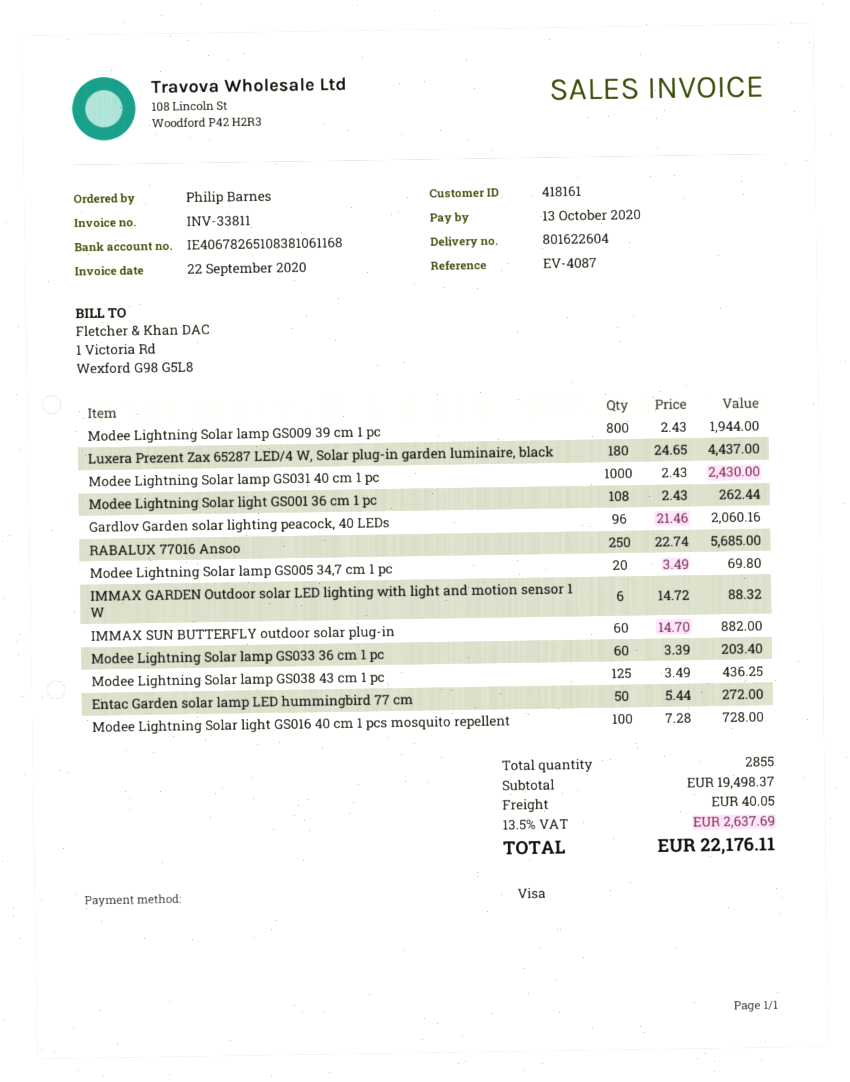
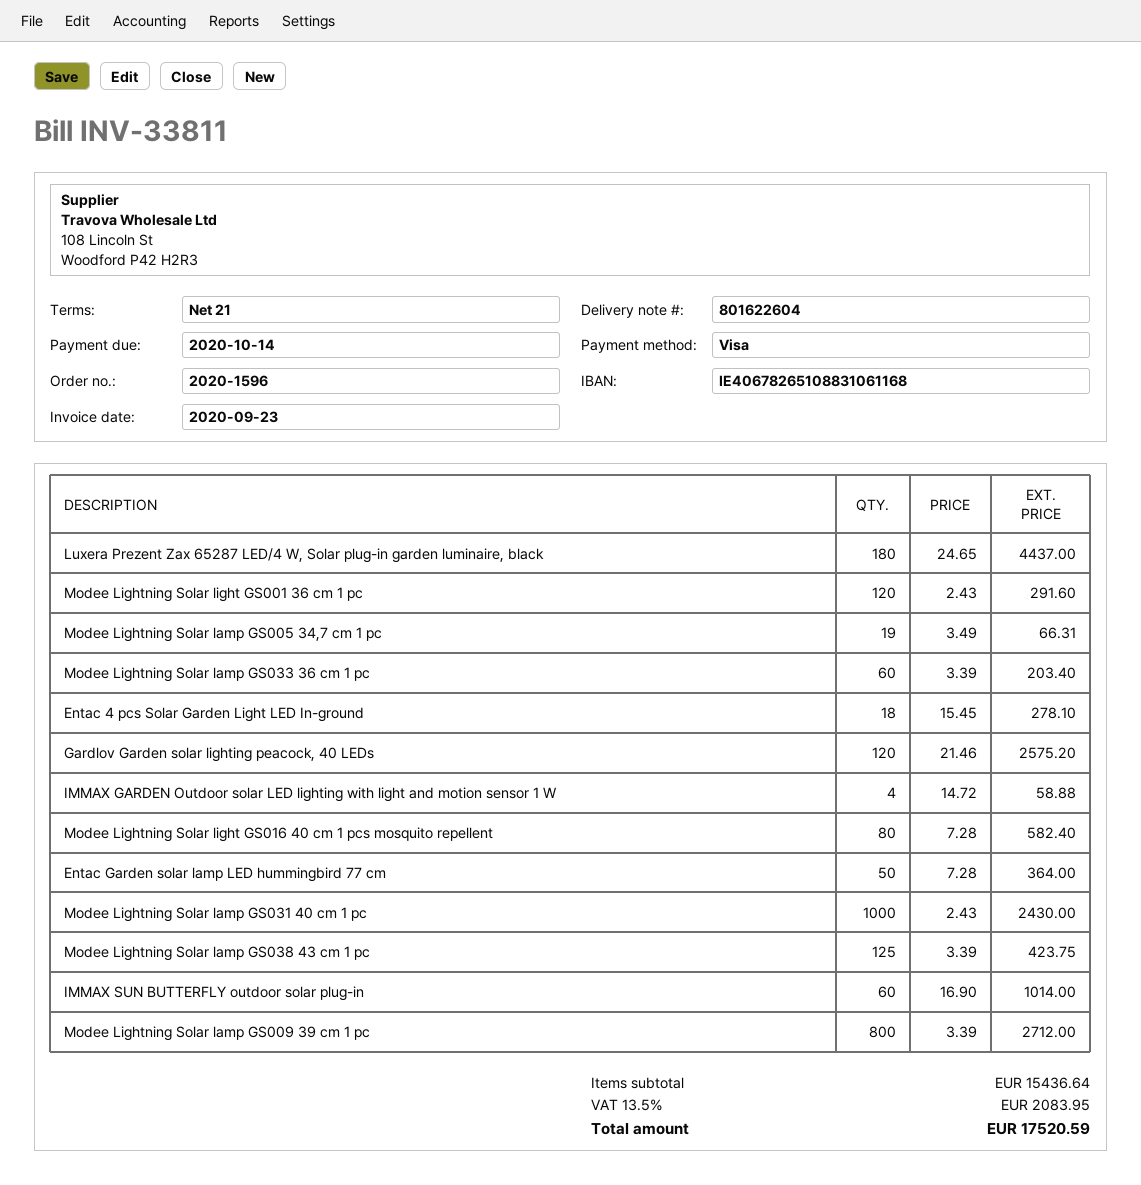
invoice date: 2020-09-22 -> 2020-09-23
due date: 2020-10-13 -> 2020-10-14
bank account: IE40678265108381061168 -> IE40678265108831061168
Modee Lightning Solar lamp GS009 39 cm 1 pc: 800 x 2.43 = 1944.00 -> 800 x 3.39 = 2712.00
Modee Lightning Solar light GS001 36 cm 1 pc: 108 x 2.43 = 262.44 -> 120 x 2.43 = 291.60
Gardlov Garden solar lighting peacock, 40 LEDs: 96 x 21.46 = 2060.16 -> 120 x 21.46 = 2575.20
RABALUX 77016 Ansoo: 250 x 22.74 = 5685.00 -> none
Modee Lightning Solar lamp GS005 34,7 cm 1 pc: 20 x 3.49 = 69.80 -> 19 x 3.49 = 66.31
IMMAX GARDEN Outdoor solar LED lighting with light and motion sensor 1 W: 6 x 14.72 = 88.32 -> 4 x 14.72 = 58.88
IMMAX SUN BUTTERFLY outdoor solar plug-in: 60 x 14.70 = 882.00 -> 60 x 16.90 = 1014.00
Modee Lightning Solar lamp GS038 43 cm 1 pc: 125 x 3.49 = 436.25 -> 125 x 3.39 = 423.75
Entac Garden solar lamp LED hummingbird 77 cm: 50 x 5.44 = 272.00 -> 50 x 7.28 = 364.00
Modee Lightning Solar light GS016 40 cm 1 pcs mosquito repellent: 100 x 7.28 = 728.00 -> 80 x 7.28 = 582.40
Entac 4 pcs Solar Garden Light LED In-ground: none -> 18 x 15.45 = 278.10
subtotal: 19498.37 -> 15436.64
shipping: 40.05 -> none
tax: 13.5% = 2637.69 -> 13.5% = 2083.95
total: 22176.11 -> 17520.59

